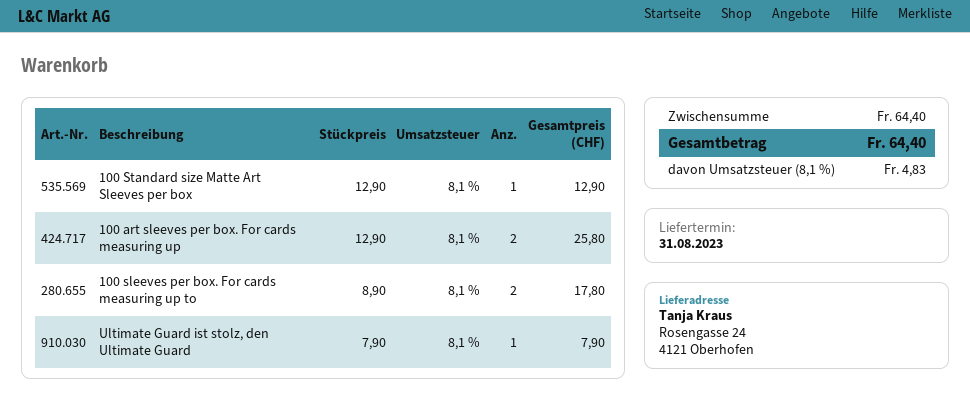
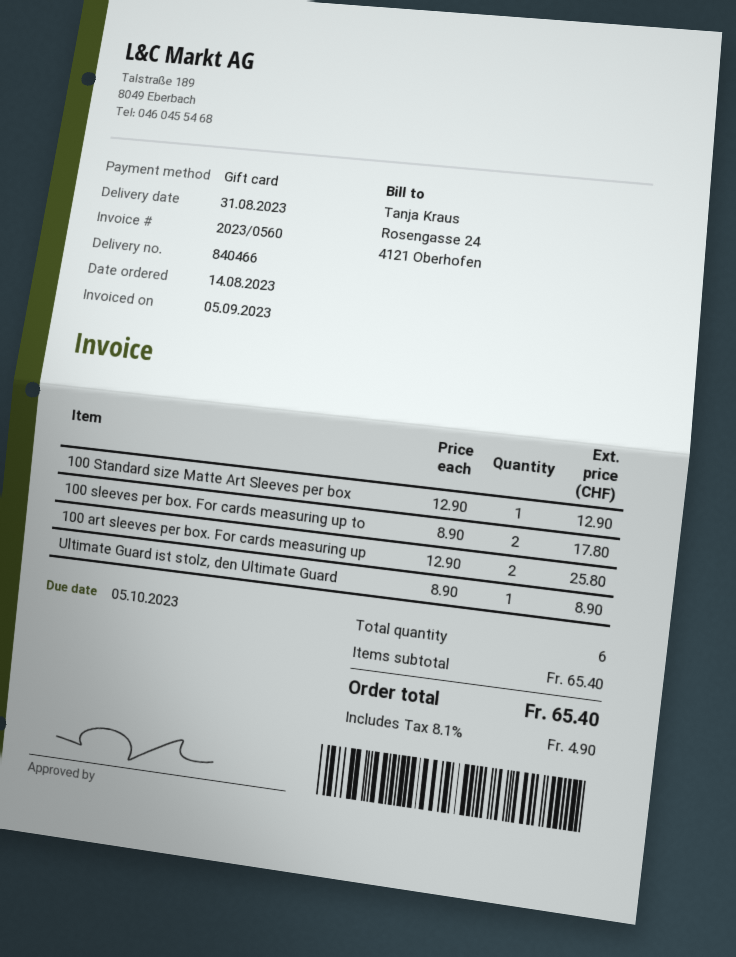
Ultimate Guard ist stolz, den Ultimate Guard: 1 x 7.90 = 7.90 -> 1 x 8.90 = 8.90
subtotal: 64.40 -> 65.40
tax: 8.1% = 4.83 -> 8.1% = 4.90
total: 64.40 -> 65.40

